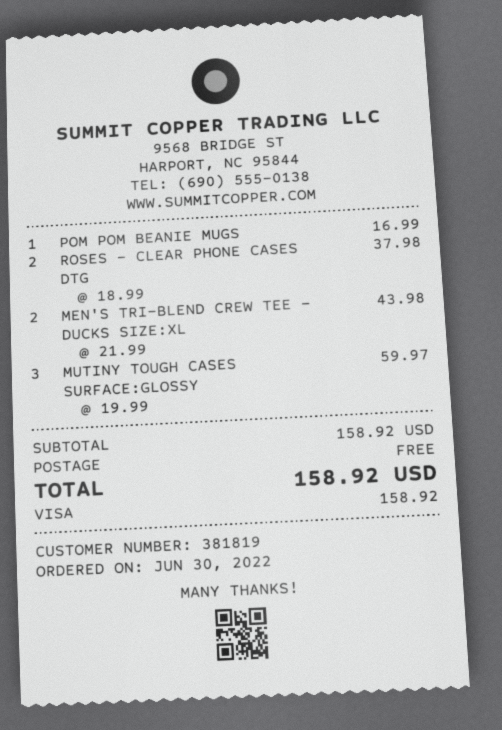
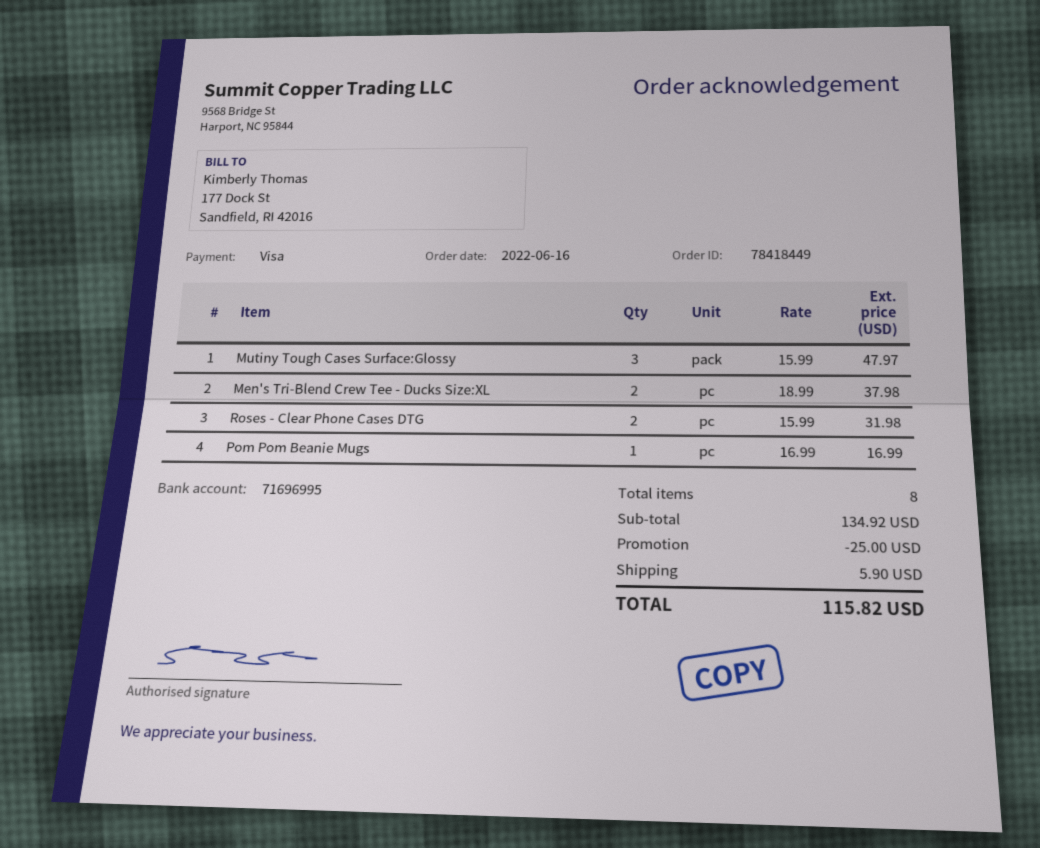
order date: 2022-06-30 -> 2022-06-16
ROSES - CLEAR PHONE CASES DTG: 2 x 18.99 = 37.98 -> 2 x 15.99 = 31.98
MEN'S TRI-BLEND CREW TEE - DUCKS SIZE:XL: 2 x 21.99 = 43.98 -> 2 x 18.99 = 37.98
MUTINY TOUGH CASES SURFACE:GLOSSY: 3 x 19.99 = 59.97 -> 3 x 15.99 = 47.97
subtotal: 158.92 -> 134.92
discount: none -> 25.00
shipping: 0.00 -> 5.90
total: 158.92 -> 115.82

